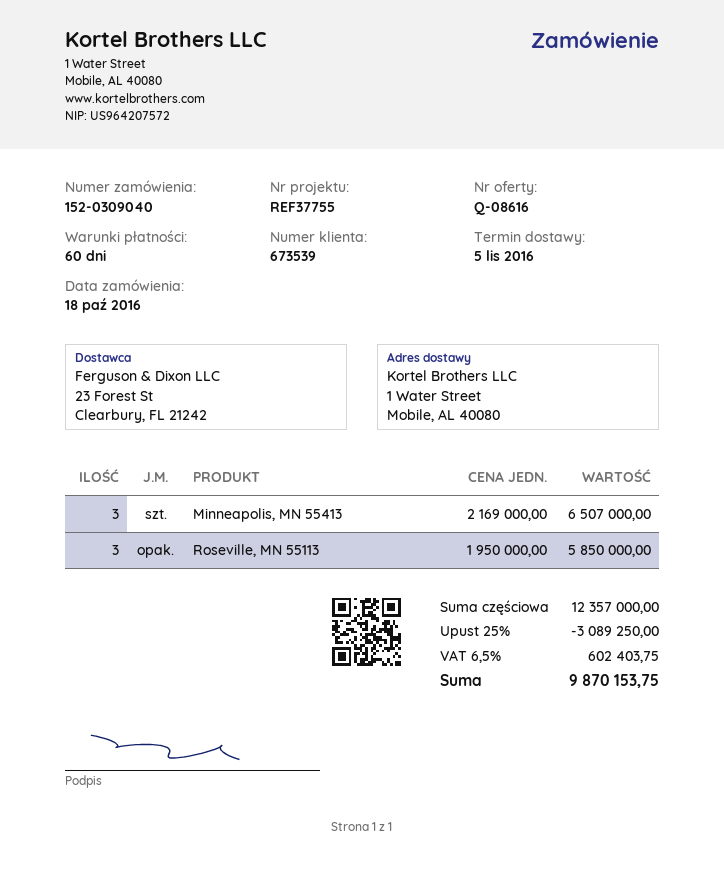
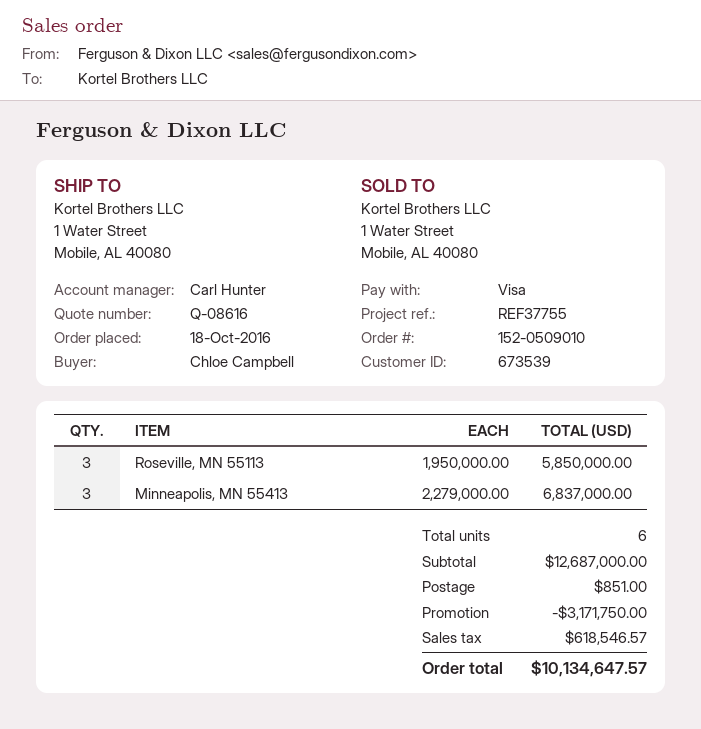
order number: 152-0309040 -> 152-0509010
Minneapolis, MN 55413: 3 x 2169000.00 = 6507000.00 -> 3 x 2279000.00 = 6837000.00
subtotal: 12357000.00 -> 12687000.00
discount: 3089250.00 -> 3171750.00
shipping: none -> 851.00
tax: 602403.75 -> 618546.57
total: 9870153.75 -> 10134647.57

